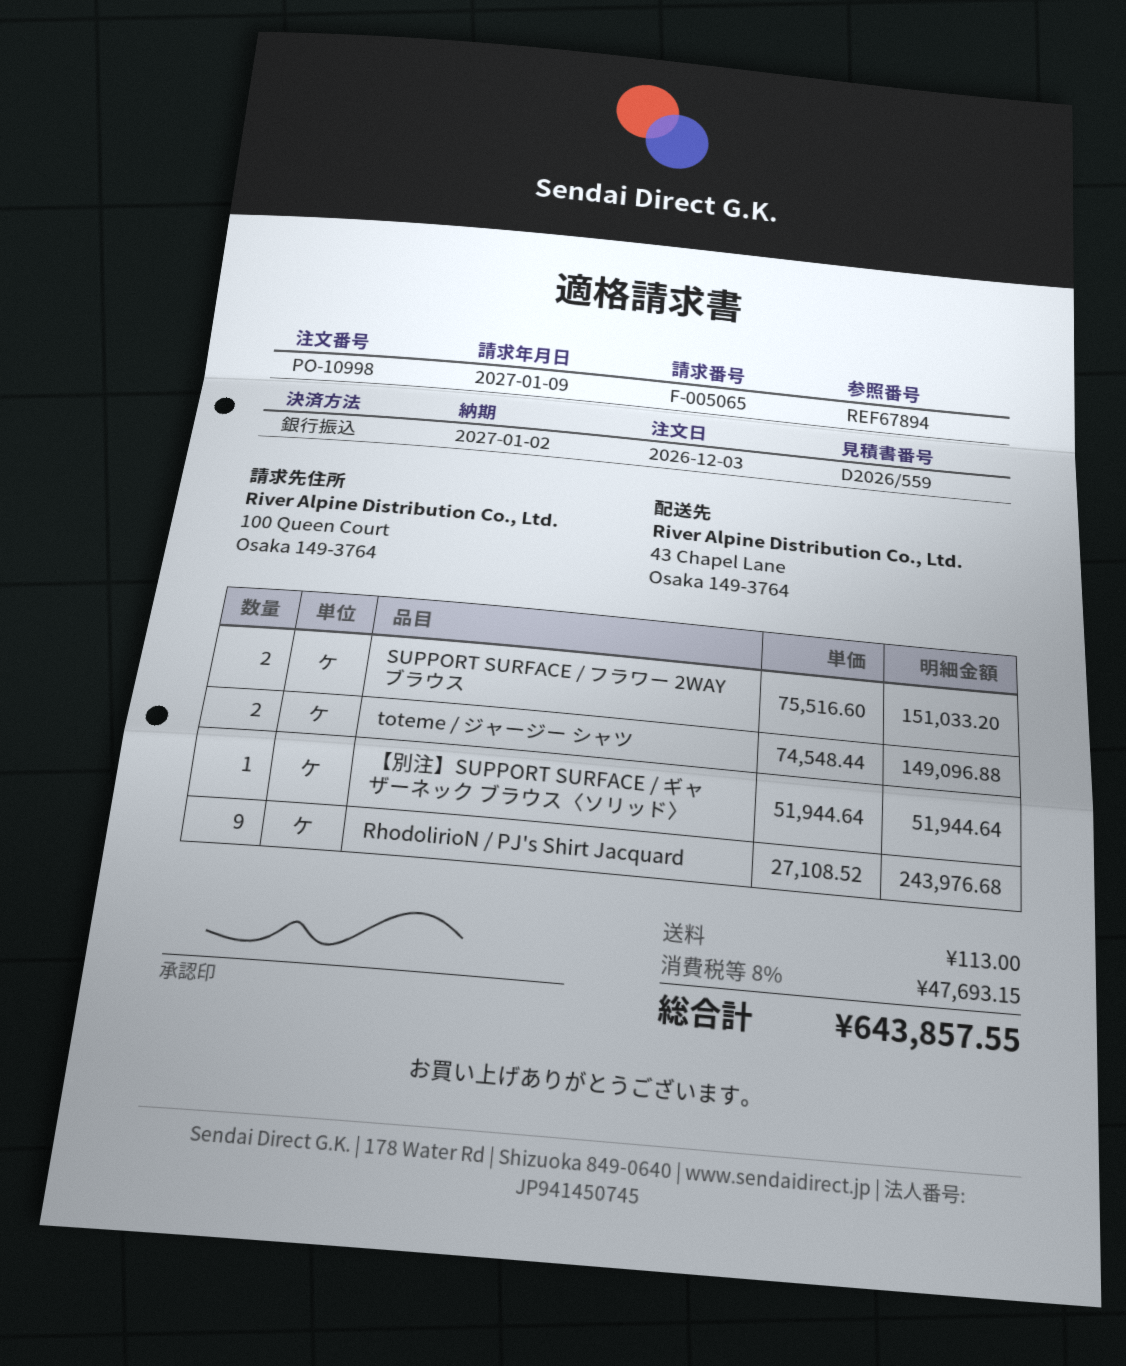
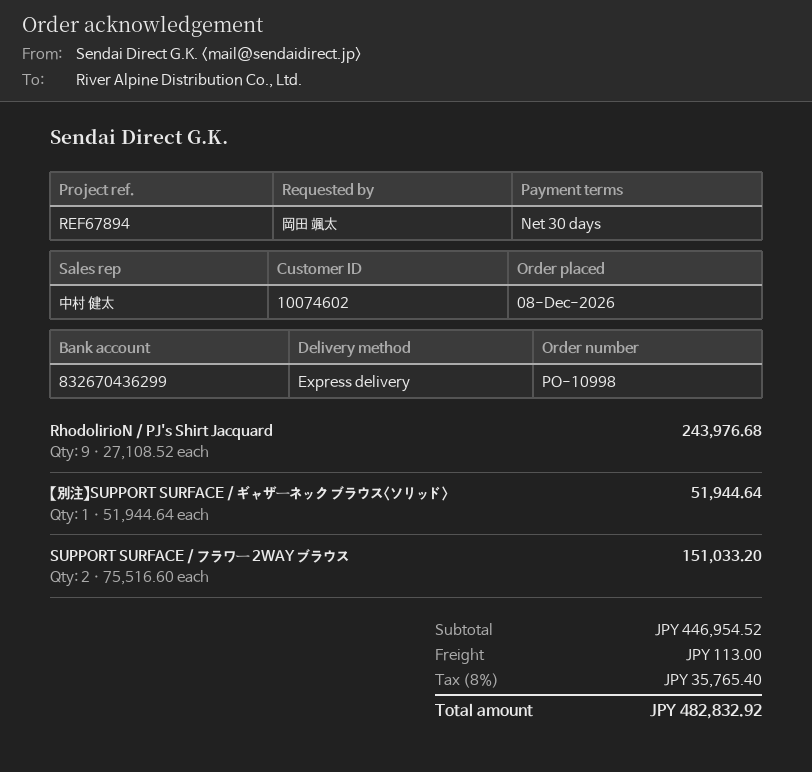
order date: 2026-12-03 -> 2026-12-08
toteme / ジャージー シャツ: 2 x 74548.44 = 149096.88 -> none
tax: 8% = 47693.15 -> 8% = 35765.40
total: 643857.55 -> 482832.92

